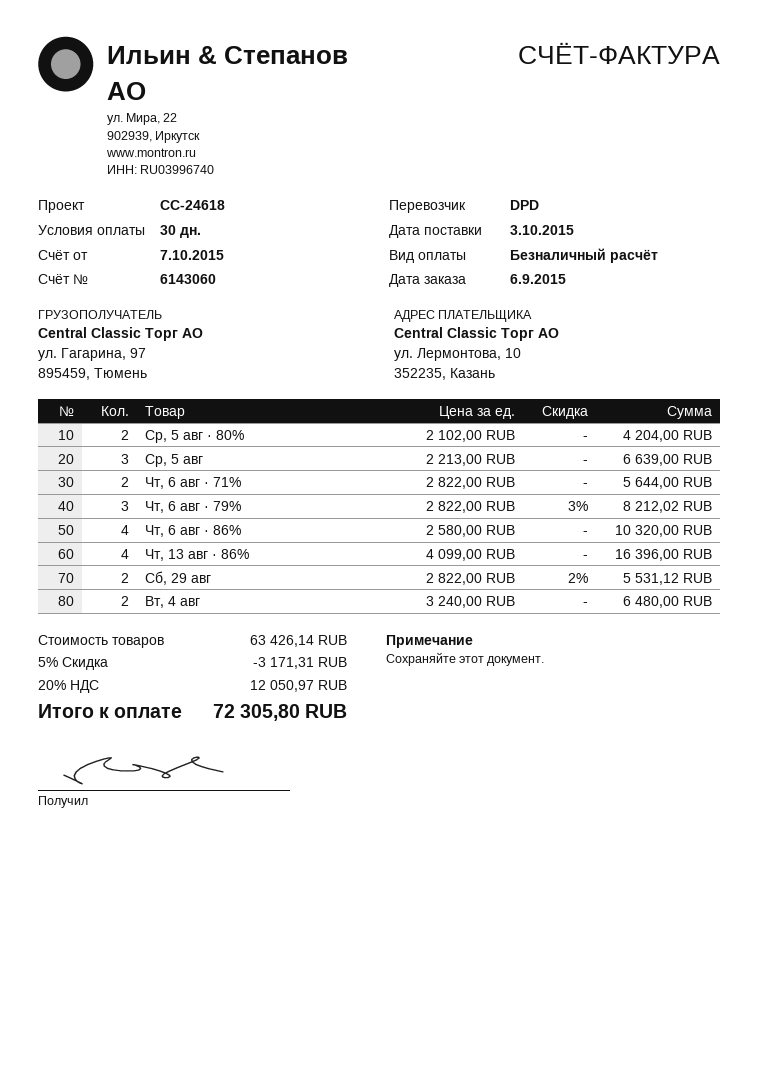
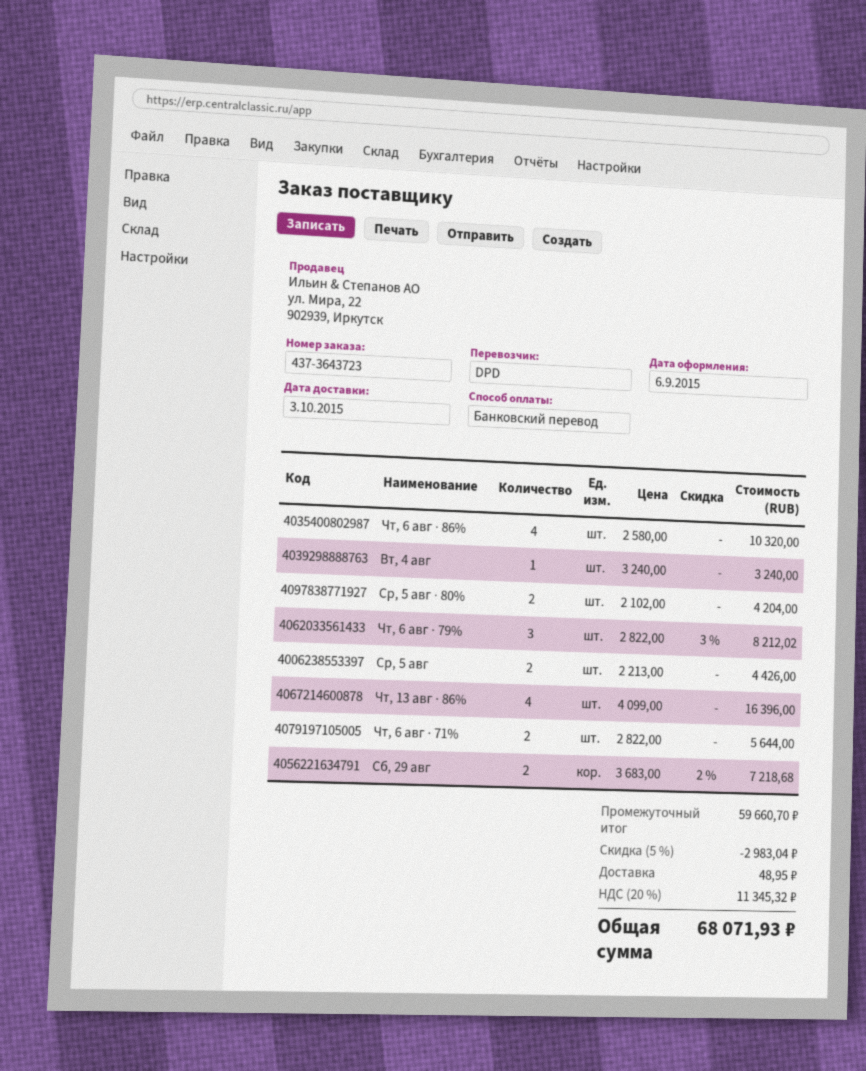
Ср, 5 авг: 3 x 2213.00 = 6639.00 -> 2 x 2213.00 = 4426.00
Сб, 29 авг: 2 x 2822.00 - 2% = 5531.12 -> 2 x 3683.00 - 2% = 7218.68
Вт, 4 авг: 2 x 3240.00 = 6480.00 -> 1 x 3240.00 = 3240.00
subtotal: 63426.14 -> 59660.70
discount: 5% = 3171.31 -> 5% = 2983.04
shipping: none -> 48.95
tax: 20% = 12050.97 -> 20% = 11345.32
total: 72305.80 -> 68071.93

